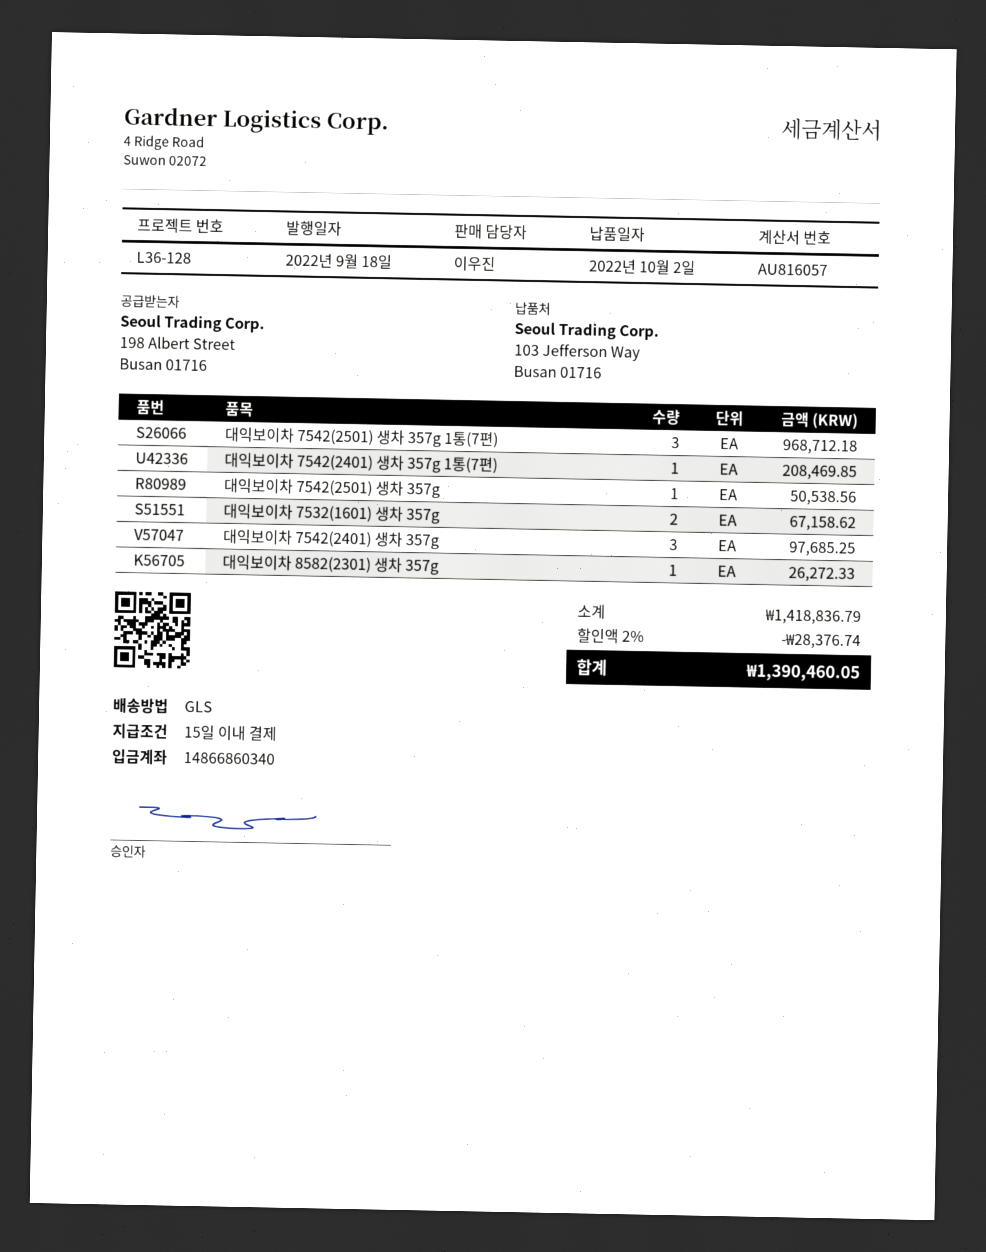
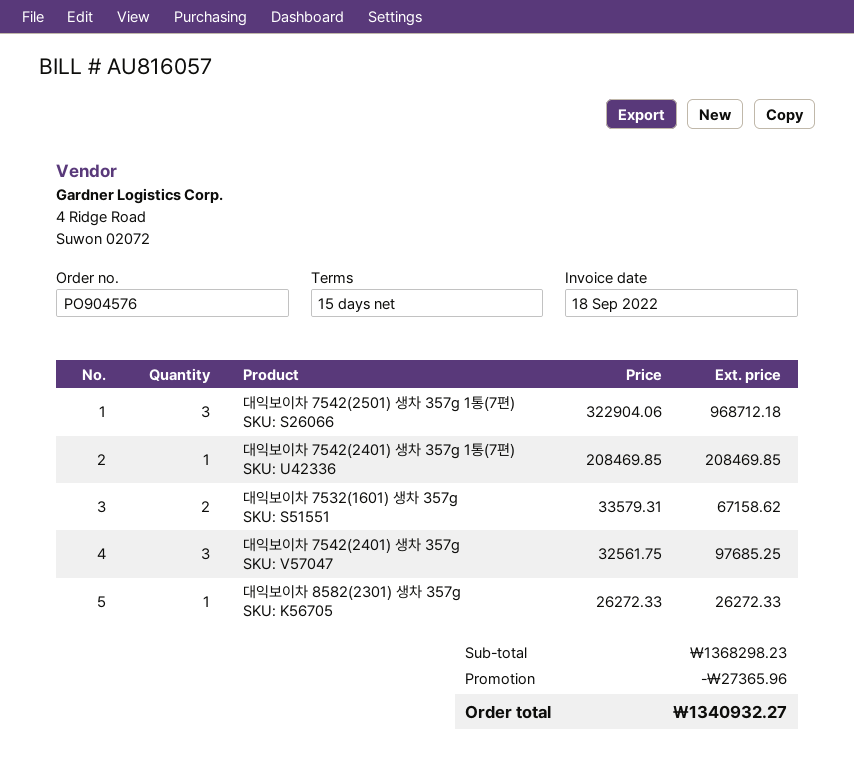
대익보이차 7542(2501) 생차 357g: 1 for 50538.56 -> none
subtotal: 1418836.79 -> 1368298.23
discount: 28376.74 -> 27365.96
total: 1390460.05 -> 1340932.27

